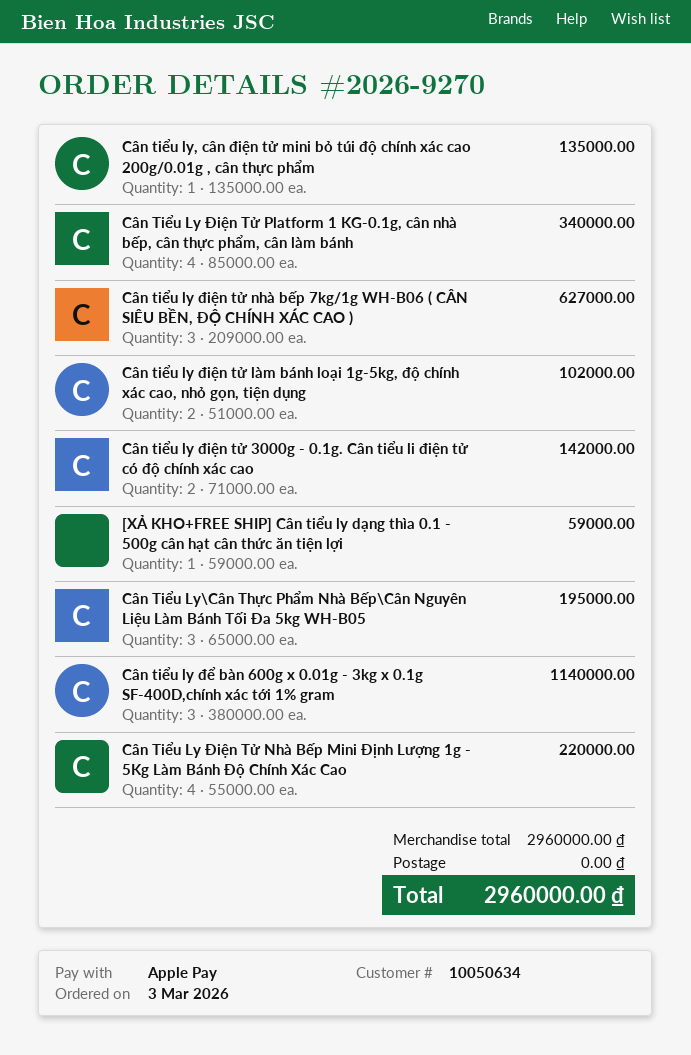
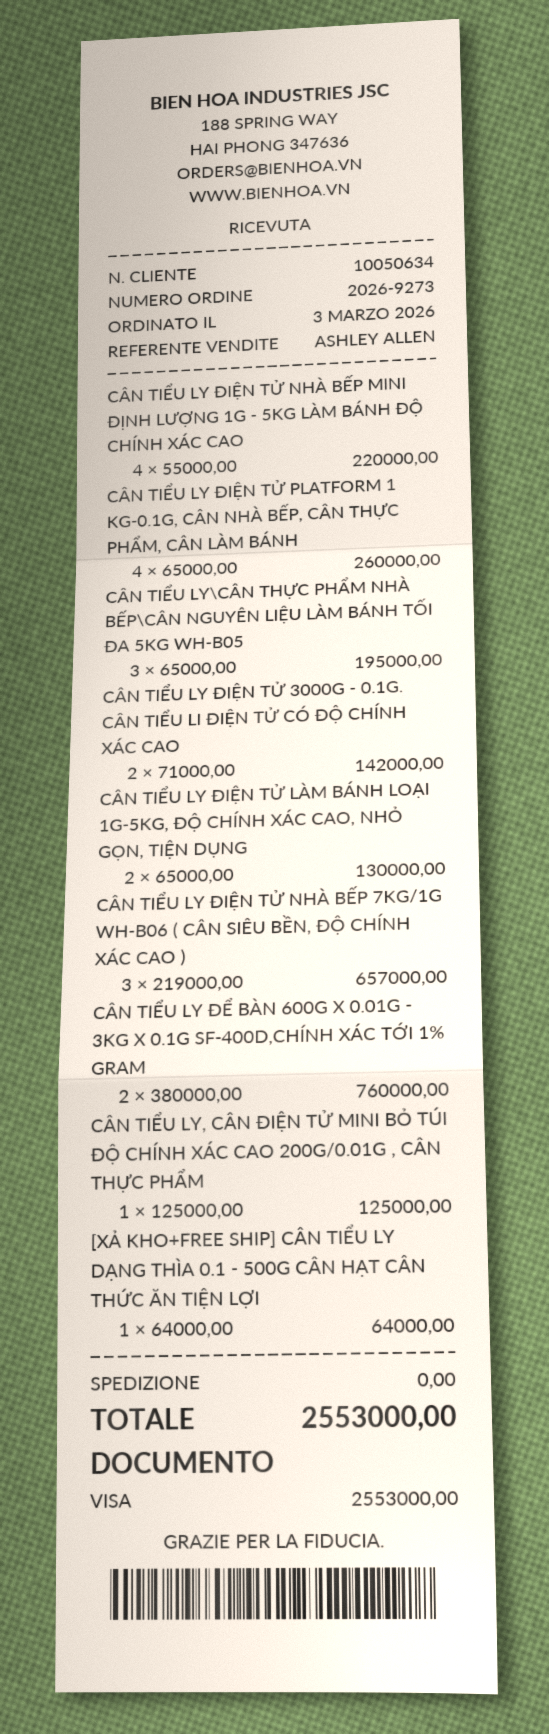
order number: 2026-9270 -> 2026-9273
payment method: Apple Pay -> Visa
Cân tiểu ly, cân điện tử mini bỏ túi độ chính xác cao 200g/0.01g , cân thực phẩm: 1 x 135000.00 = 135000.00 -> 1 x 125000.00 = 125000.00
Cân Tiểu Ly Điện Tử Platform 1 KG-0.1g, cân nhà bếp, cân thực phẩm, cân làm bánh: 4 x 85000.00 = 340000.00 -> 4 x 65000.00 = 260000.00
Cân tiểu ly điện tử nhà bếp 7kg/1g WH-B06 ( CÂN SIÊU BỀN, ĐỘ CHÍNH XÁC CAO ): 3 x 209000.00 = 627000.00 -> 3 x 219000.00 = 657000.00
Cân tiểu ly điện tử làm bánh loại 1g-5kg, độ chính xác cao, nhỏ gọn, tiện dụng: 2 x 51000.00 = 102000.00 -> 2 x 65000.00 = 130000.00
[XẢ KHO+FREE SHIP] Cân tiểu ly dạng thìa 0.1 - 500g cân hạt cân thức ăn tiện lợi: 1 x 59000.00 = 59000.00 -> 1 x 64000.00 = 64000.00
Cân tiểu ly để bàn 600g x 0.01g - 3kg x 0.1g SF-400D,chính xác tới 1% gram: 3 x 380000.00 = 1140000.00 -> 2 x 380000.00 = 760000.00
total: 2960000.00 -> 2553000.00

